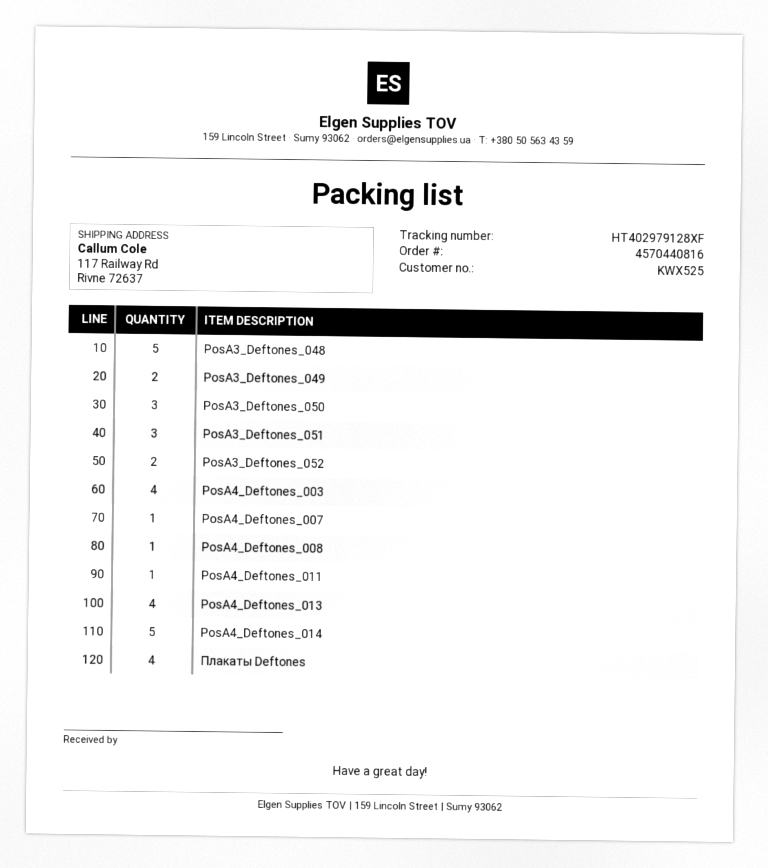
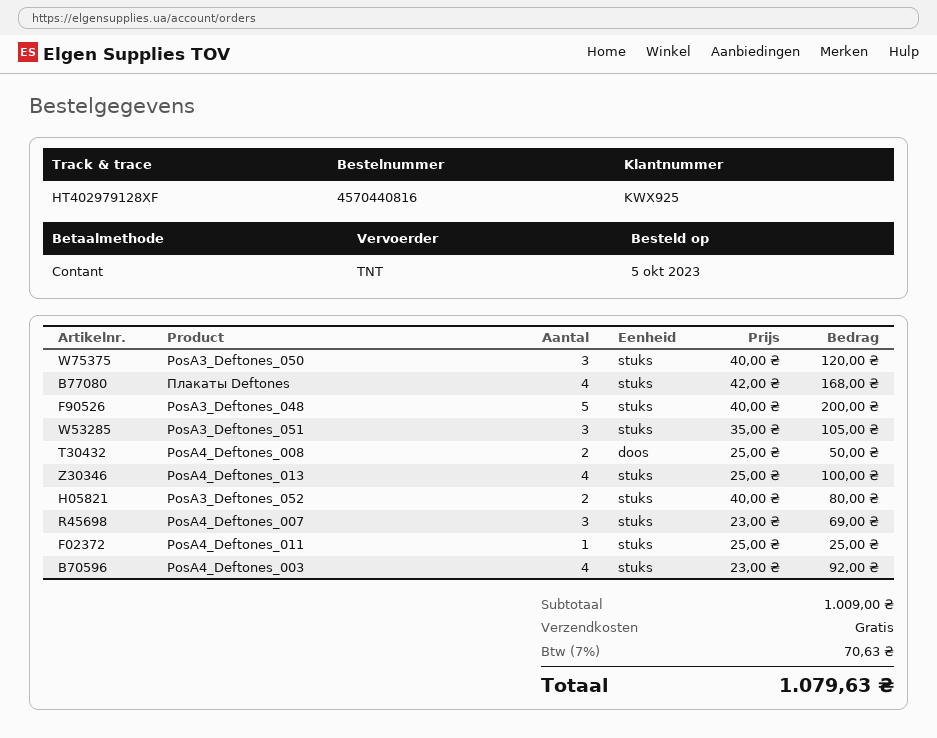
customer number: KWX525 -> KWX925
PosA3_Deftones_049: 2 -> none
PosA4_Deftones_007: 1 -> 3
PosA4_Deftones_008: 1 -> 2
PosA4_Deftones_014: 5 -> none

